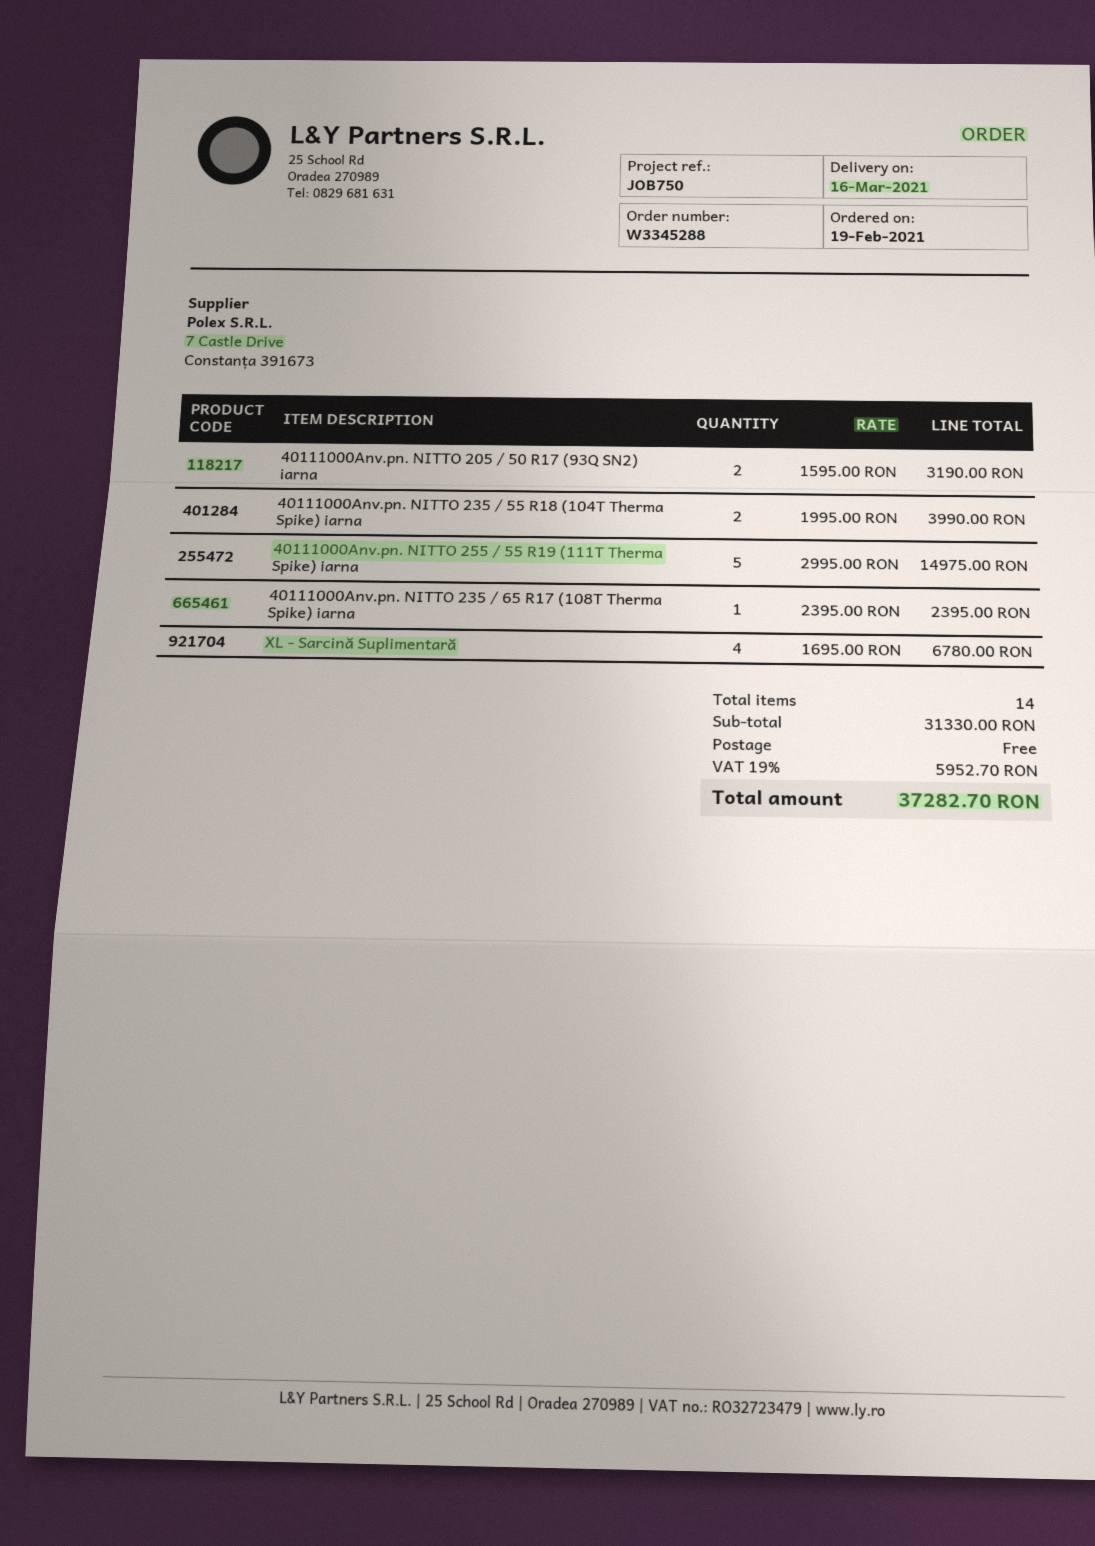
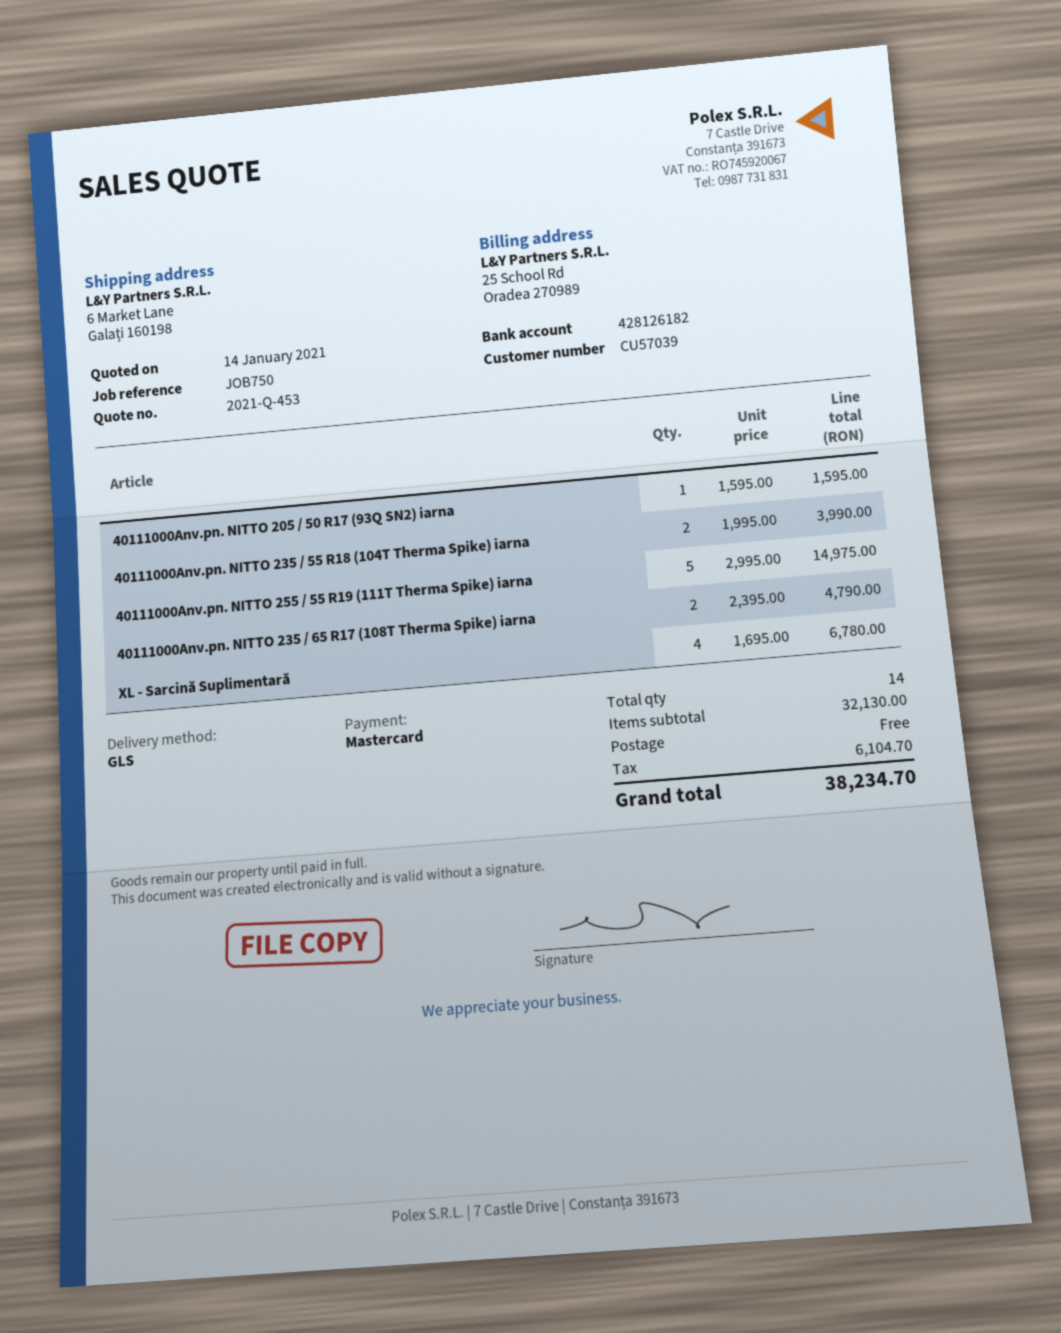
40111000Anv.pn. NITTO 205 / 50 R17 (93Q SN2) iarna: 2 x 1595.00 = 3190.00 -> 1 x 1595.00 = 1595.00
40111000Anv.pn. NITTO 235 / 65 R17 (108T Therma Spike) iarna: 1 x 2395.00 = 2395.00 -> 2 x 2395.00 = 4790.00
subtotal: 31330.00 -> 32130.00
tax: 5952.70 -> 6104.70
total: 37282.70 -> 38234.70

